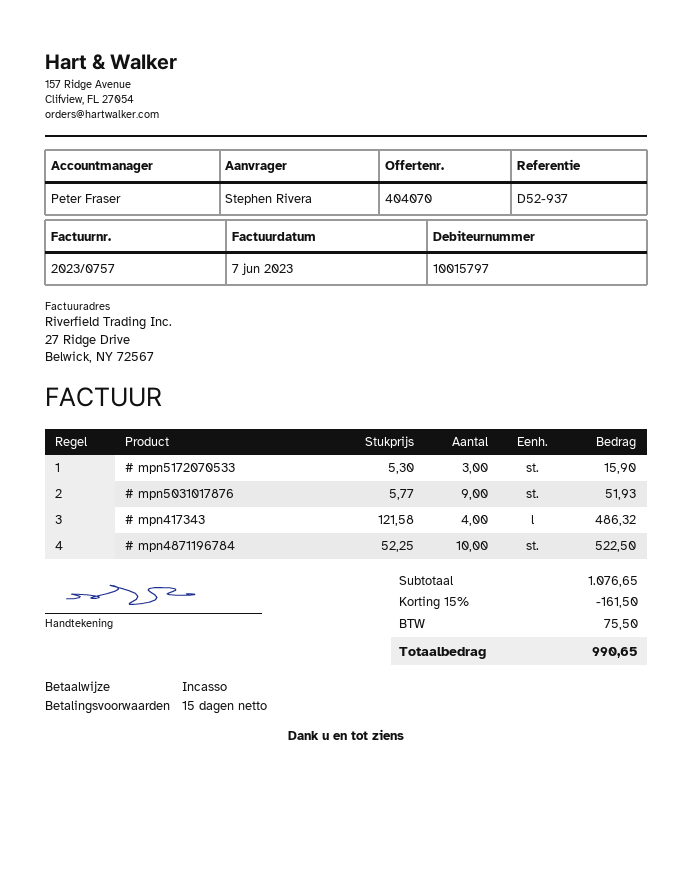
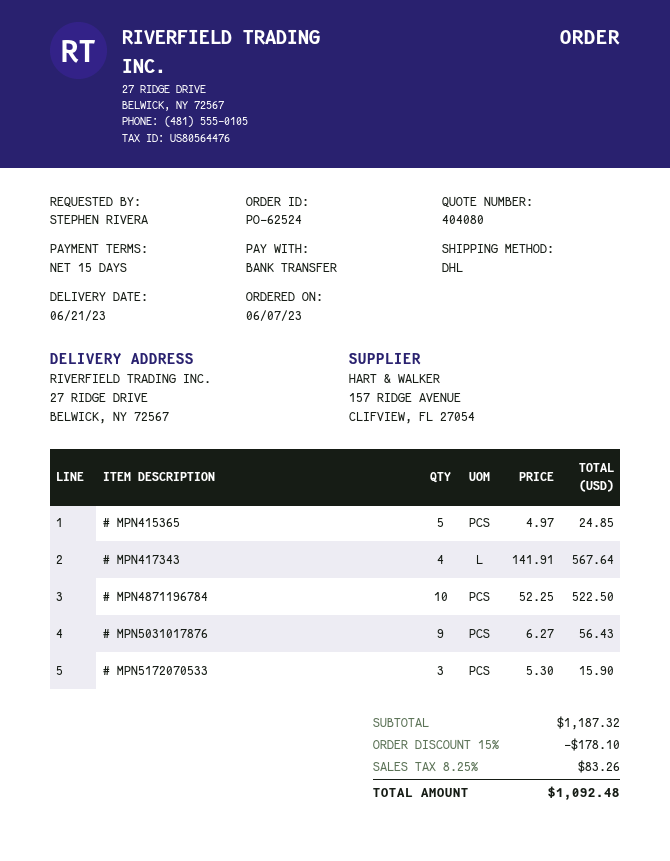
quote number: 404070 -> 404080
payment method: direct debit -> bank transfer
# mpn5031017876: 9 x 5.77 = 51.93 -> 9 x 6.27 = 56.43
# mpn417343: 4 x 121.58 = 486.32 -> 4 x 141.91 = 567.64
# MPN415365: none -> 5 x 4.97 = 24.85
subtotal: 1076.65 -> 1187.32
discount: 15% = 161.50 -> 15% = 178.10
tax: 75.50 -> 83.26
total: 990.65 -> 1092.48

